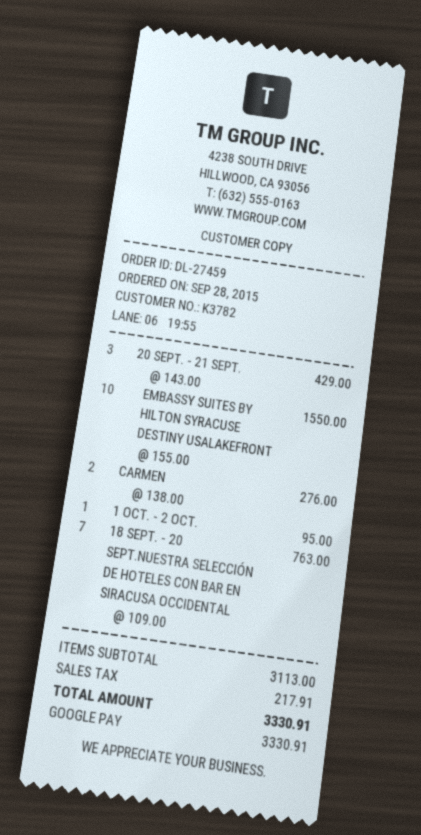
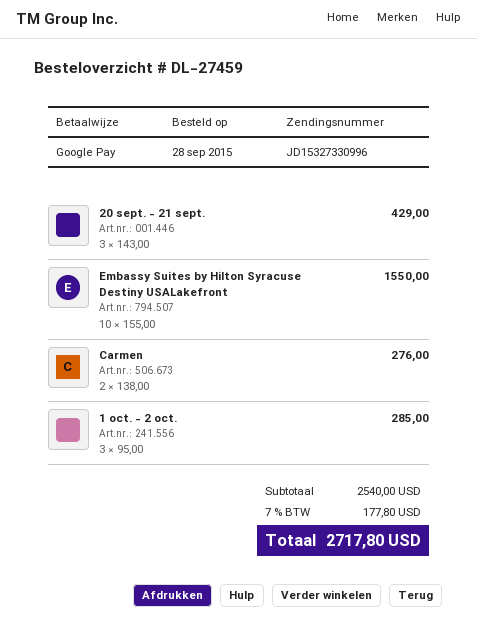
1 OCT. - 2 OCT.: 1 x 95.00 = 95.00 -> 3 x 95.00 = 285.00
18 SEPT. - 20 SEPT.NUESTRA SELECCIÓN DE HOTELES CON BAR EN SIRACUSA OCCIDENTAL: 7 x 109.00 = 763.00 -> none
subtotal: 3113.00 -> 2540.00
tax: 217.91 -> 177.80
total: 3330.91 -> 2717.80

